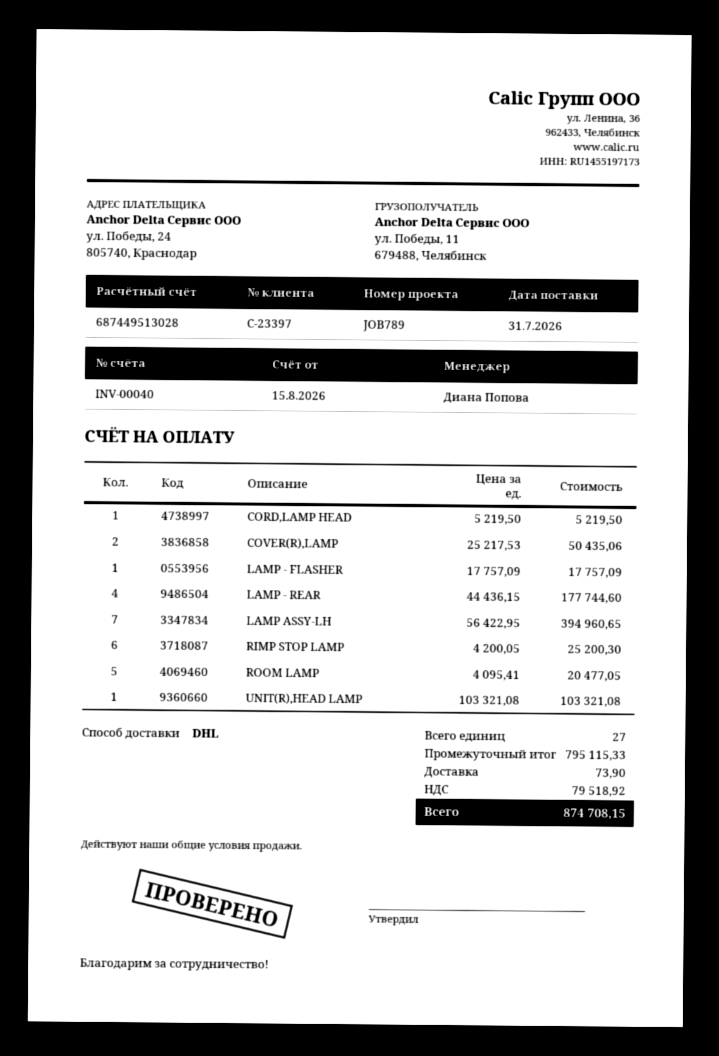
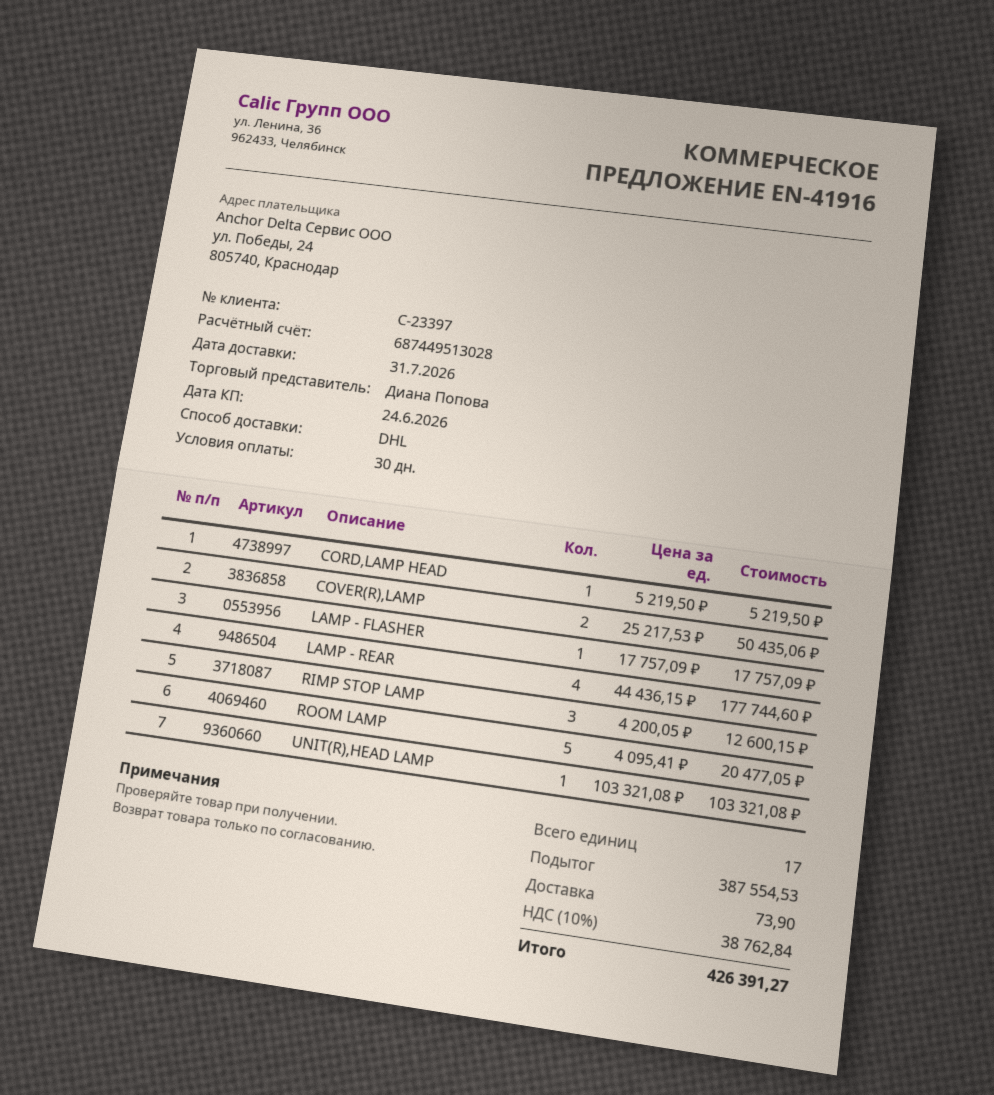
LAMP ASSY-LH: 7 x 56422.95 = 394960.65 -> none
RIMP STOP LAMP: 6 x 4200.05 = 25200.30 -> 3 x 4200.05 = 12600.15
total quantity: 27 -> 17
subtotal: 795115.33 -> 387554.53
tax: 79518.92 -> 38762.84
total: 874708.15 -> 426391.27

